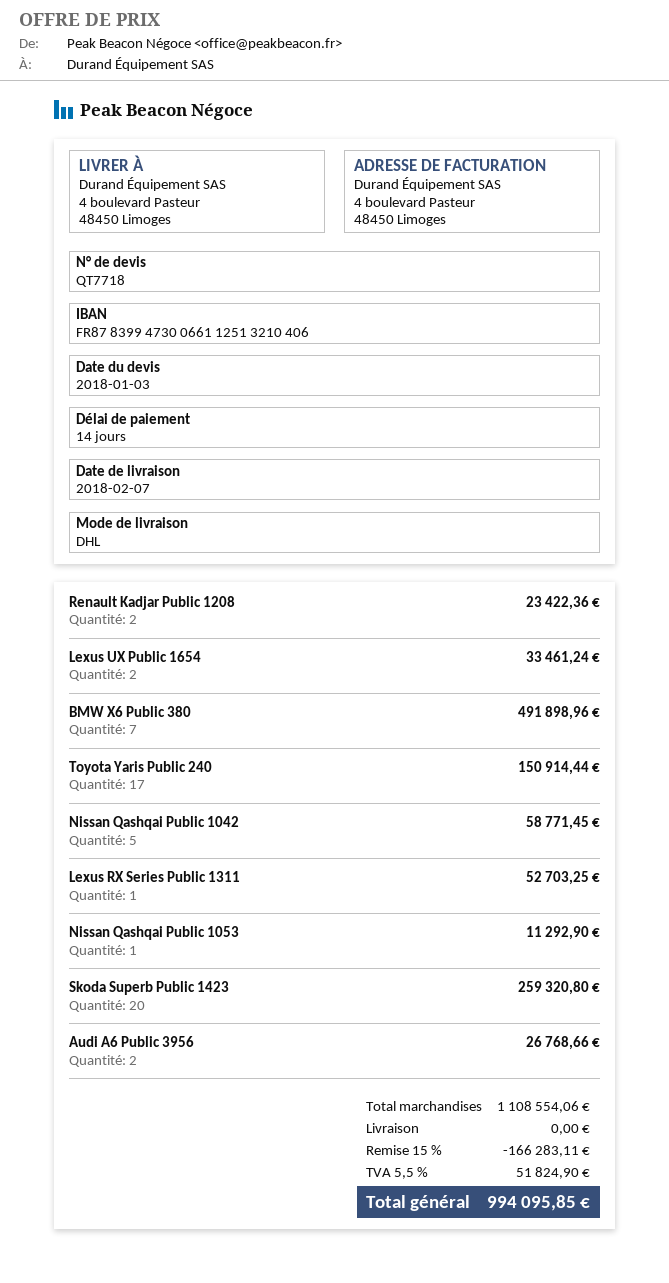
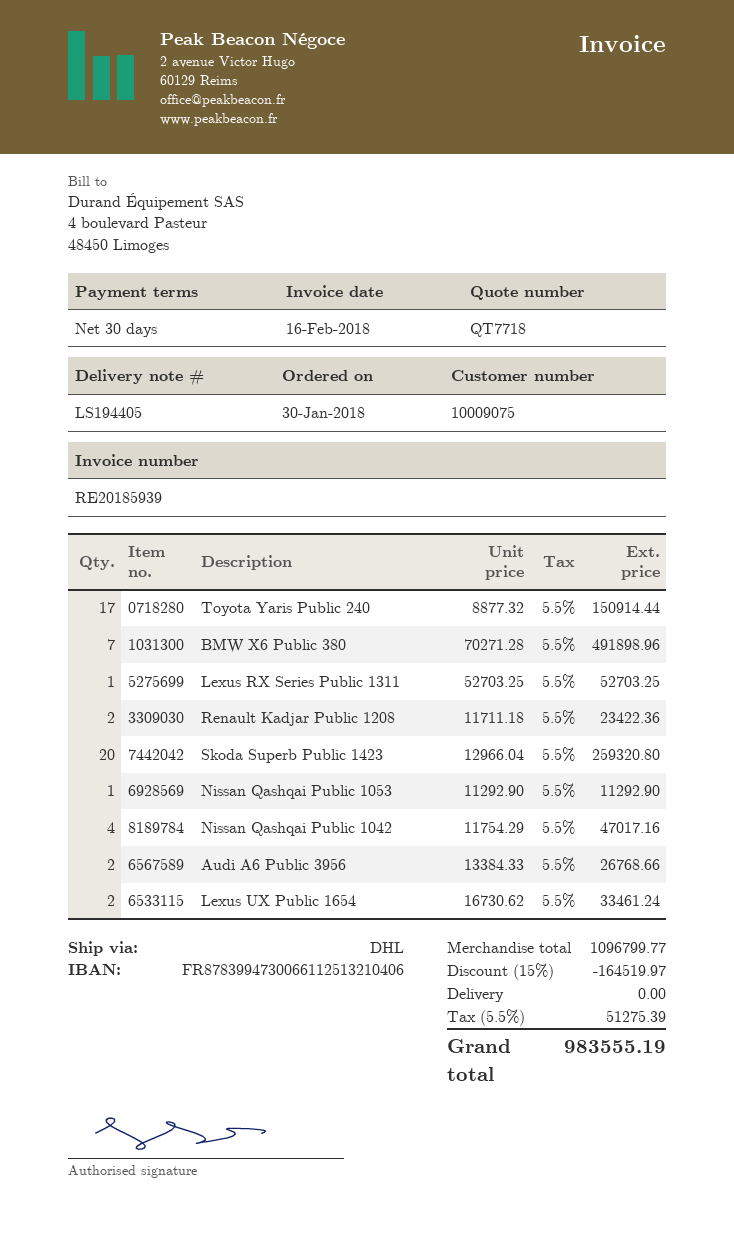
payment terms: 14 days -> 30 days
Nissan Qashqai Public 1042: 5 for 58771.45 -> 4 for 47017.16
subtotal: 1108554.06 -> 1096799.77
discount: 15% = 166283.11 -> 15% = 164519.97
tax: 5.5% = 51824.90 -> 5.5% = 51275.39
total: 994095.85 -> 983555.19

